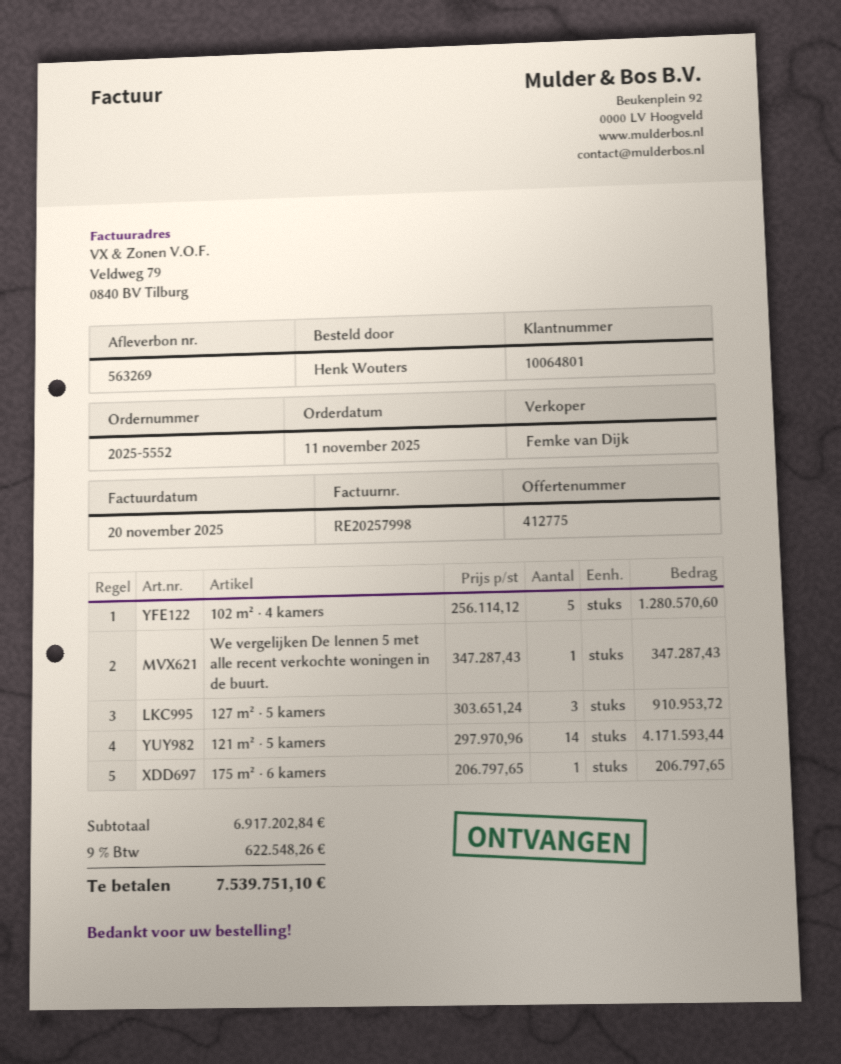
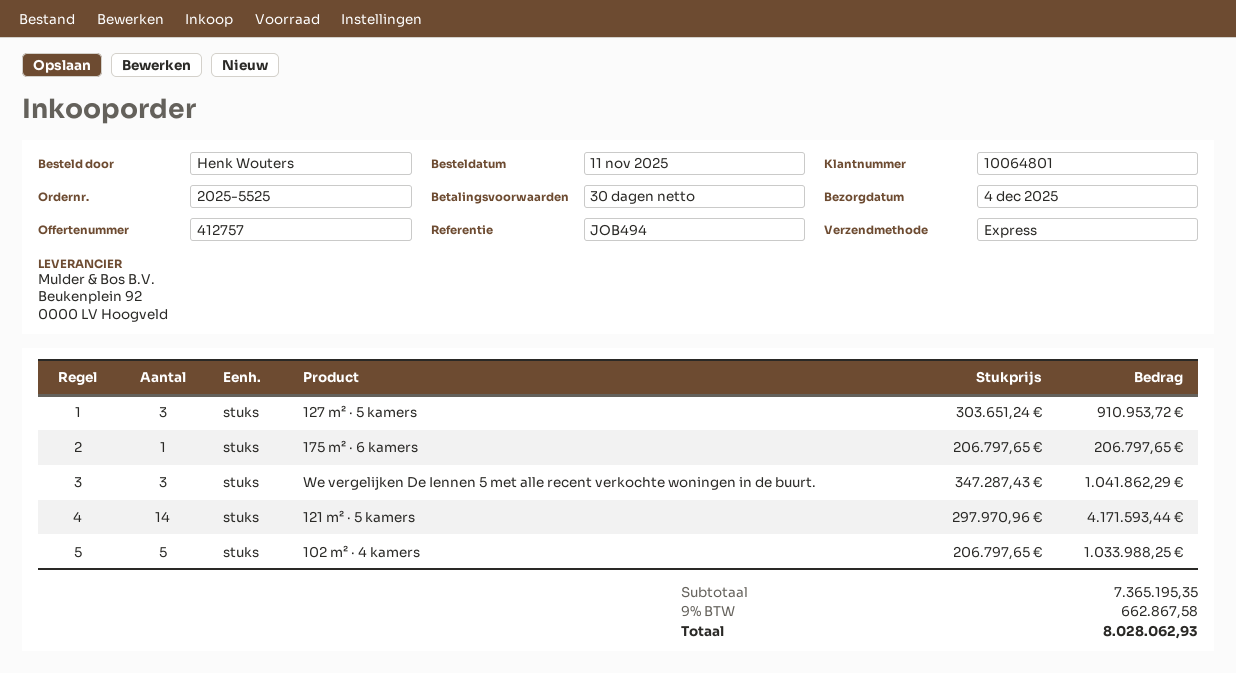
quote number: 412775 -> 412757
order number: 2025-5552 -> 2025-5525
102 m² · 4 kamers: 5 x 256114.12 = 1280570.60 -> 5 x 206797.65 = 1033988.25
We vergelijken De Iennen 5 met alle recent verkochte woningen in de buurt.: 1 x 347287.43 = 347287.43 -> 3 x 347287.43 = 1041862.29
subtotal: 6917202.84 -> 7365195.35
tax: 9% = 622548.26 -> 9% = 662867.58
total: 7539751.10 -> 8028062.93

